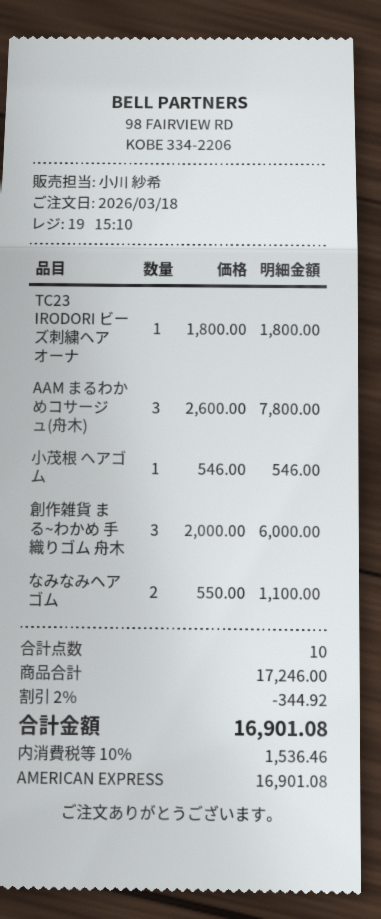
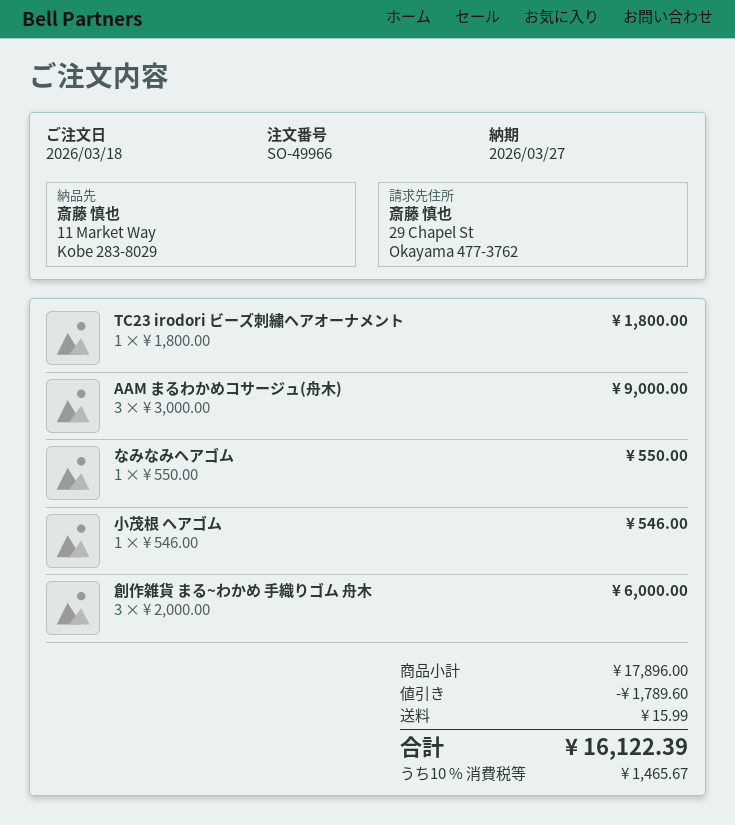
AAM まるわかめコサージュ(舟木): 3 x 2600.00 = 7800.00 -> 3 x 3000.00 = 9000.00
なみなみヘアゴム: 2 x 550.00 = 1100.00 -> 1 x 550.00 = 550.00
subtotal: 17246.00 -> 17896.00
discount: 344.92 -> 1789.60
shipping: none -> 15.99
tax: 10% = 1536.46 -> 10% = 1465.67
total: 16901.08 -> 16122.39

